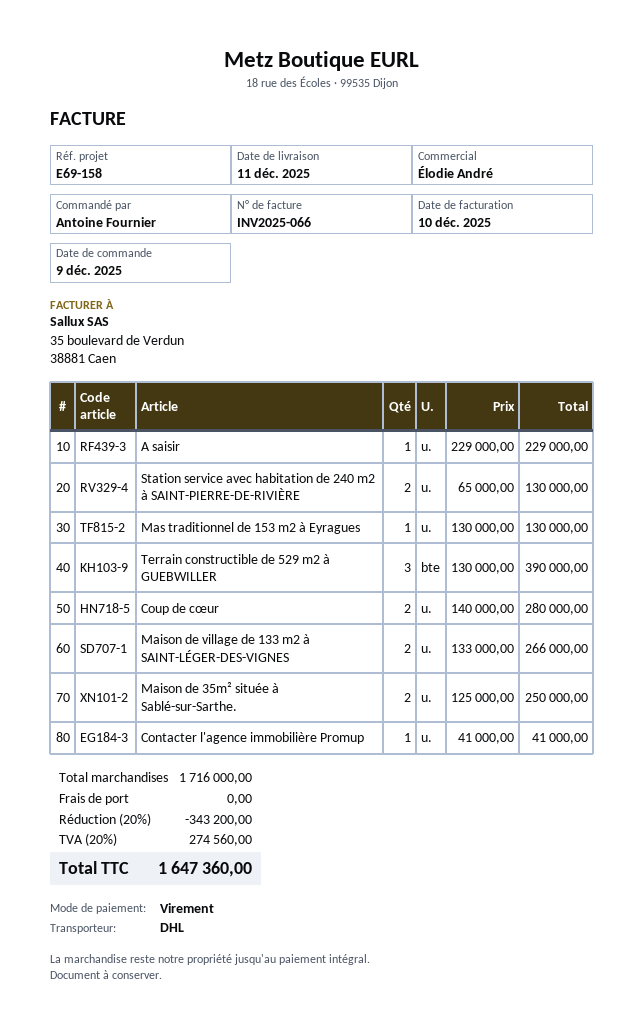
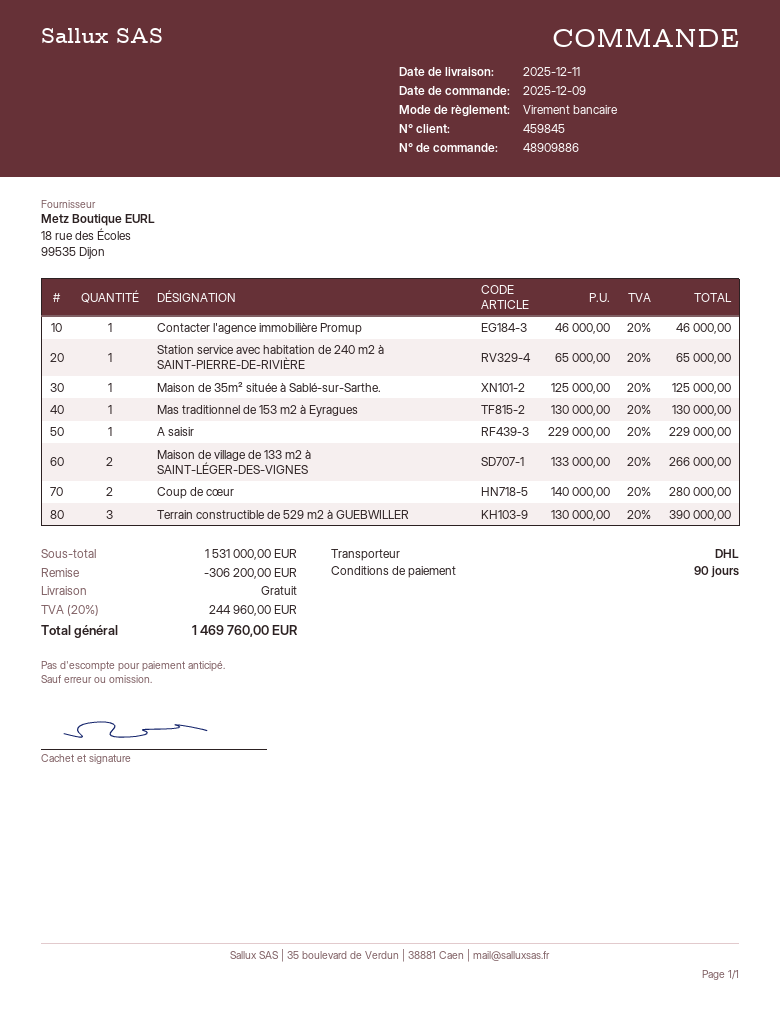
Station service avec habitation de 240 m2 à SAINT-PIERRE-DE-RIVIÈRE: 2 x 65000.00 = 130000.00 -> 1 x 65000.00 = 65000.00
Maison de 35m² située à Sablé-sur-Sarthe.: 2 x 125000.00 = 250000.00 -> 1 x 125000.00 = 125000.00
Contacter l'agence immobilière Promup: 1 x 41000.00 = 41000.00 -> 1 x 46000.00 = 46000.00
subtotal: 1716000.00 -> 1531000.00
discount: 343200.00 -> 306200.00
tax: 20% = 274560.00 -> 20% = 244960.00
total: 1647360.00 -> 1469760.00

